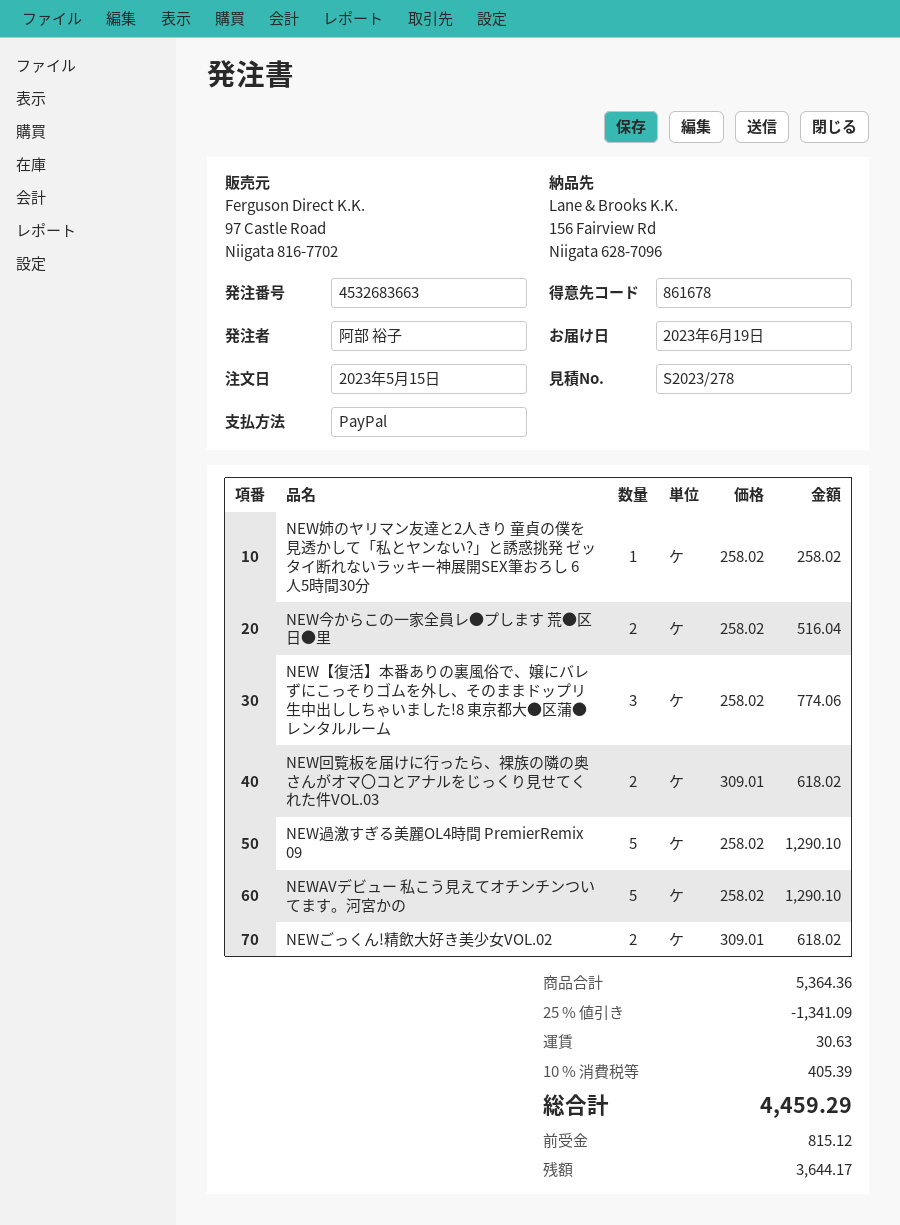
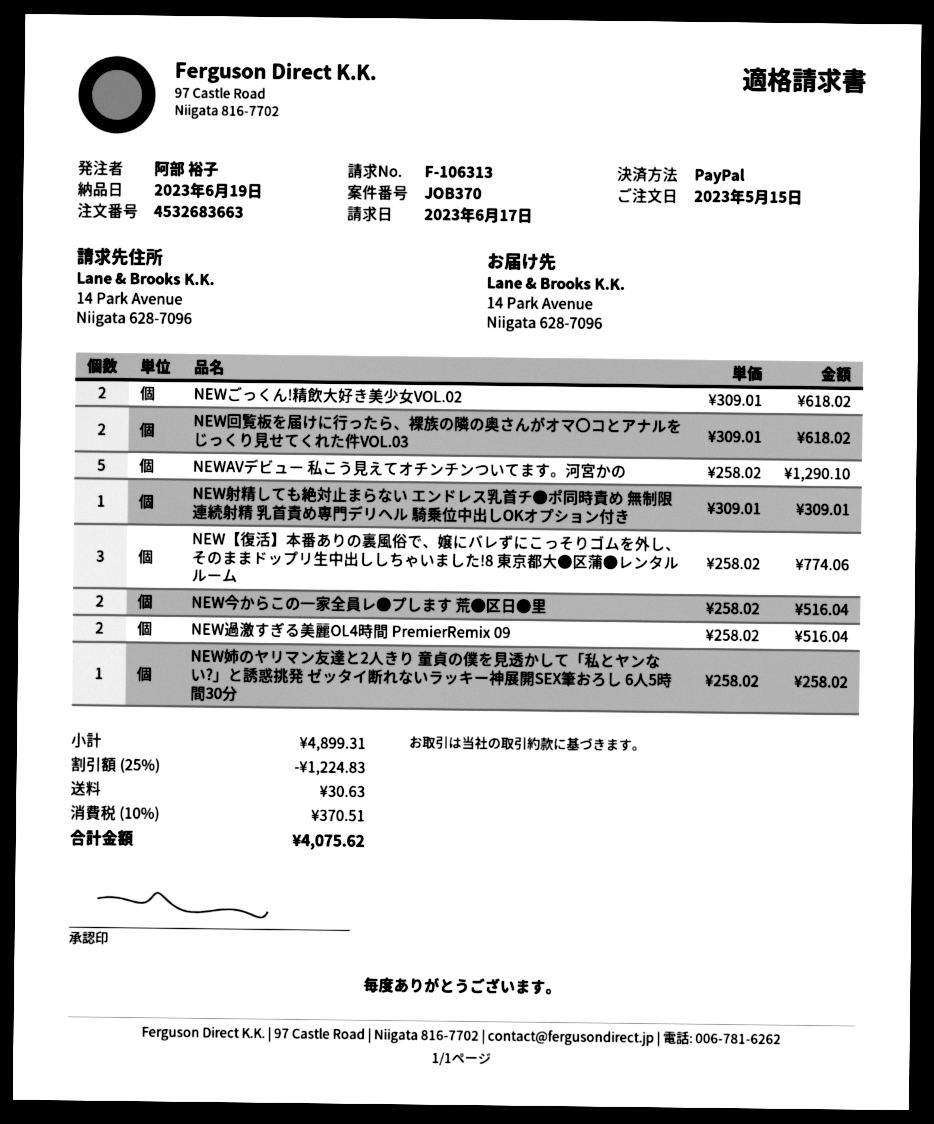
ship to: 156 Fairview Rd, Niigata 628-7096 -> 14 Park Avenue, Niigata 628-7096
NEW過激すぎる美麗OL4時間 PremierRemix 09: 5 x 258.02 = 1290.10 -> 2 x 258.02 = 516.04
NEW射精しても絶対止まらない エンドレス乳首チ●ポ同時責め 無制限連続射精 乳首責め専門デリヘル 騎乗位中出しOKオプション付き: none -> 1 x 309.01 = 309.01
subtotal: 5364.36 -> 4899.31
discount: 25% = 1341.09 -> 25% = 1224.83
tax: 10% = 405.39 -> 10% = 370.51
total: 4459.29 -> 4075.62

